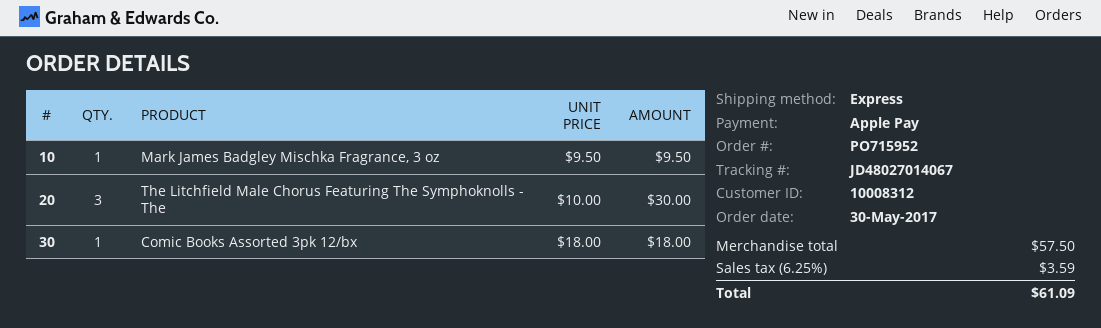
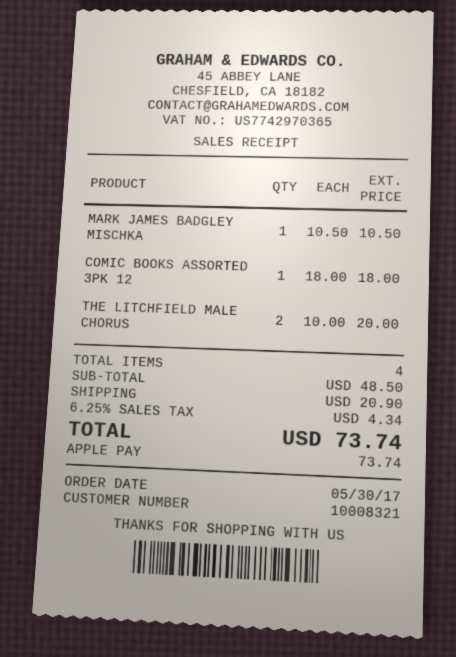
customer number: 10008312 -> 10008321
Mark James Badgley Mischka Fragrance, 3 oz: 1 x 9.50 = 9.50 -> 1 x 10.50 = 10.50
The Litchfield Male Chorus Featuring The Symphoknolls - The: 3 x 10.00 = 30.00 -> 2 x 10.00 = 20.00
subtotal: 57.50 -> 48.50
shipping: none -> 20.90
tax: 6.25% = 3.59 -> 6.25% = 4.34
total: 61.09 -> 73.74

